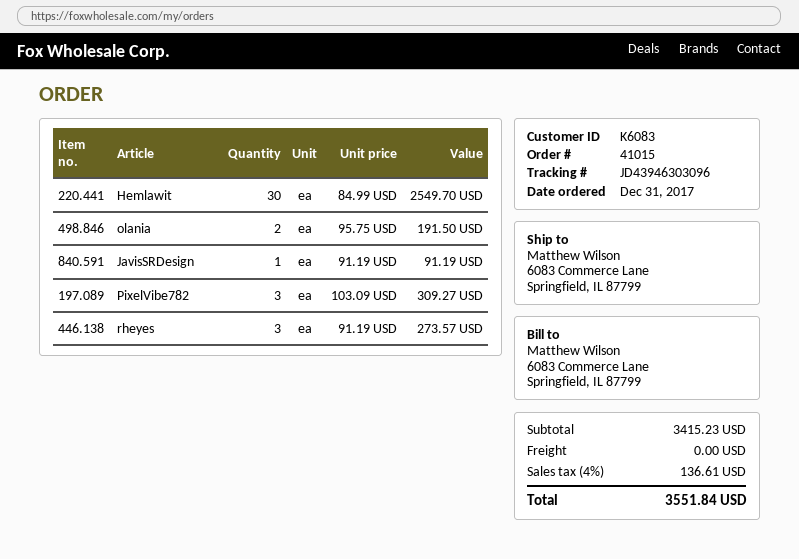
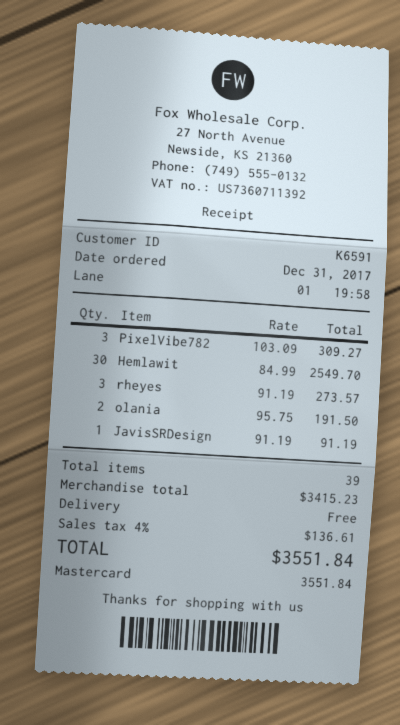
customer number: K6083 -> K6591

